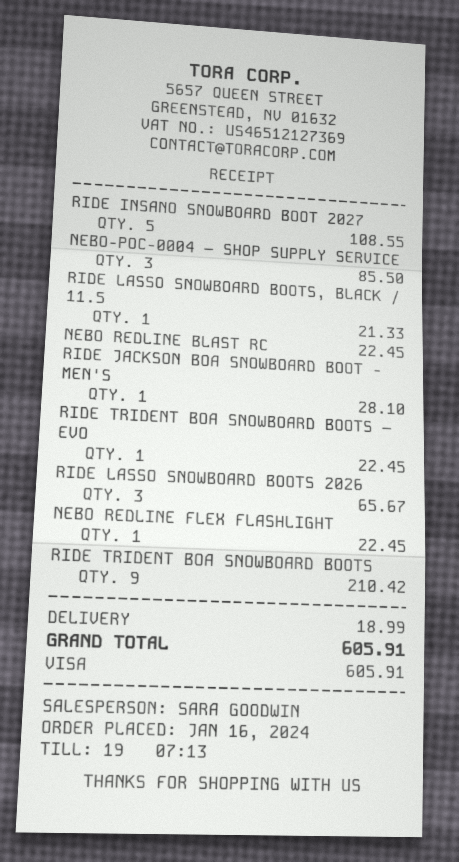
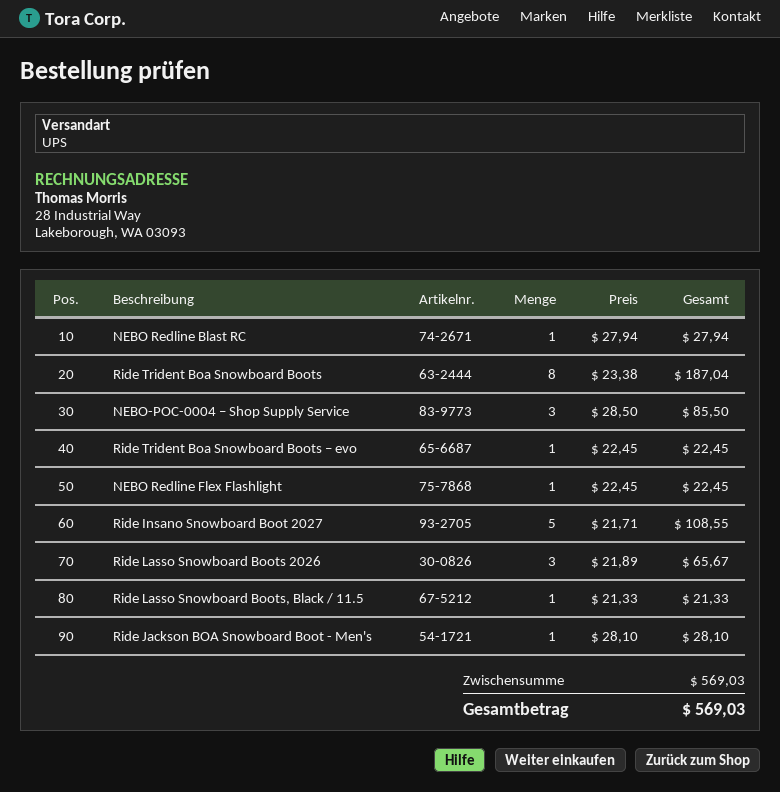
NEBO REDLINE BLAST RC: 1 for 22.45 -> 1 for 27.94
RIDE TRIDENT BOA SNOWBOARD BOOTS: 9 for 210.42 -> 8 for 187.04
shipping: 18.99 -> none
total: 605.91 -> 569.03

